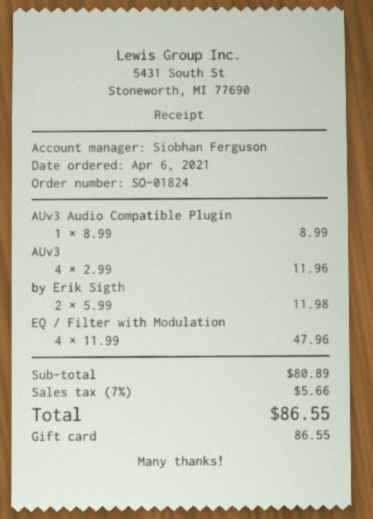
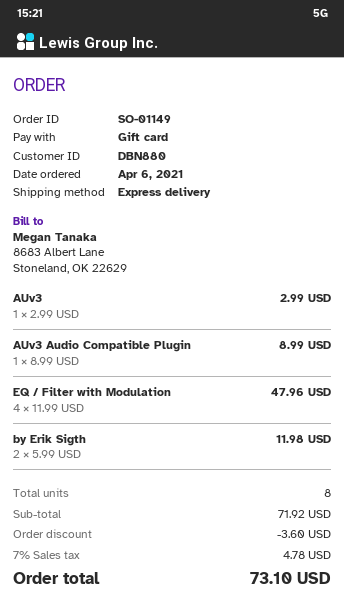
order number: SO-01824 -> SO-01149
AUv3: 4 x 2.99 = 11.96 -> 1 x 2.99 = 2.99
subtotal: 80.89 -> 71.92
discount: none -> 3.60
tax: 7% = 5.66 -> 7% = 4.78
total: 86.55 -> 73.10

